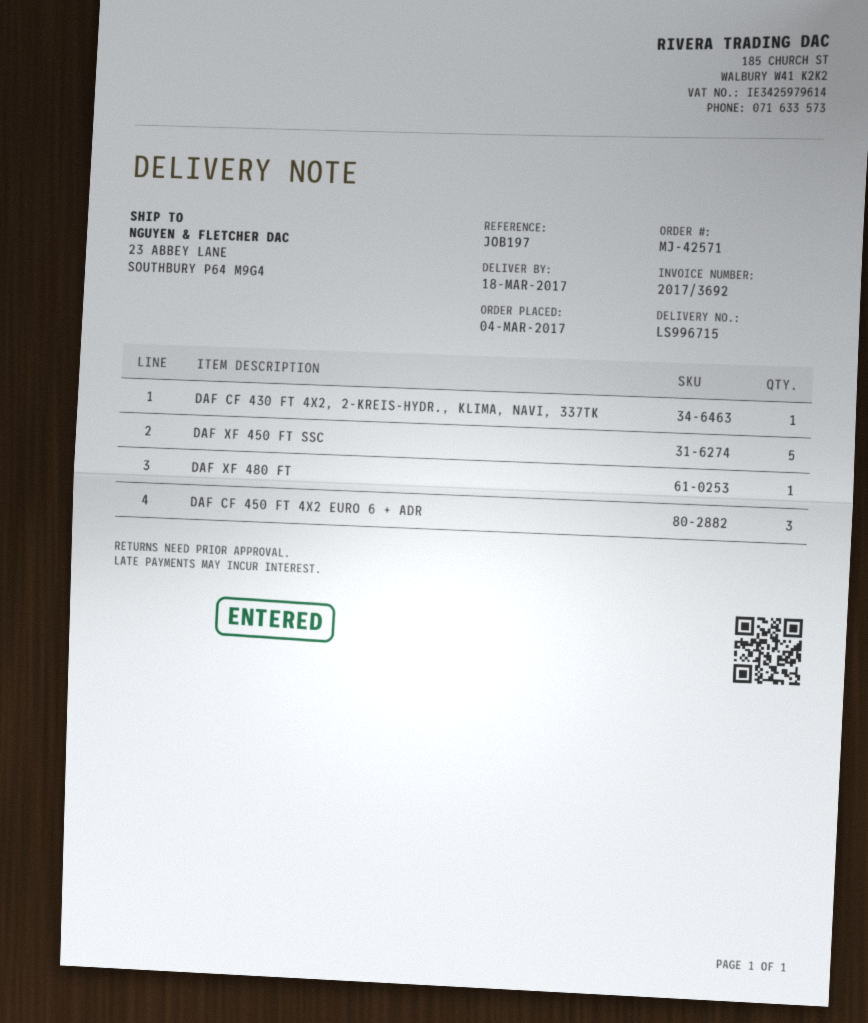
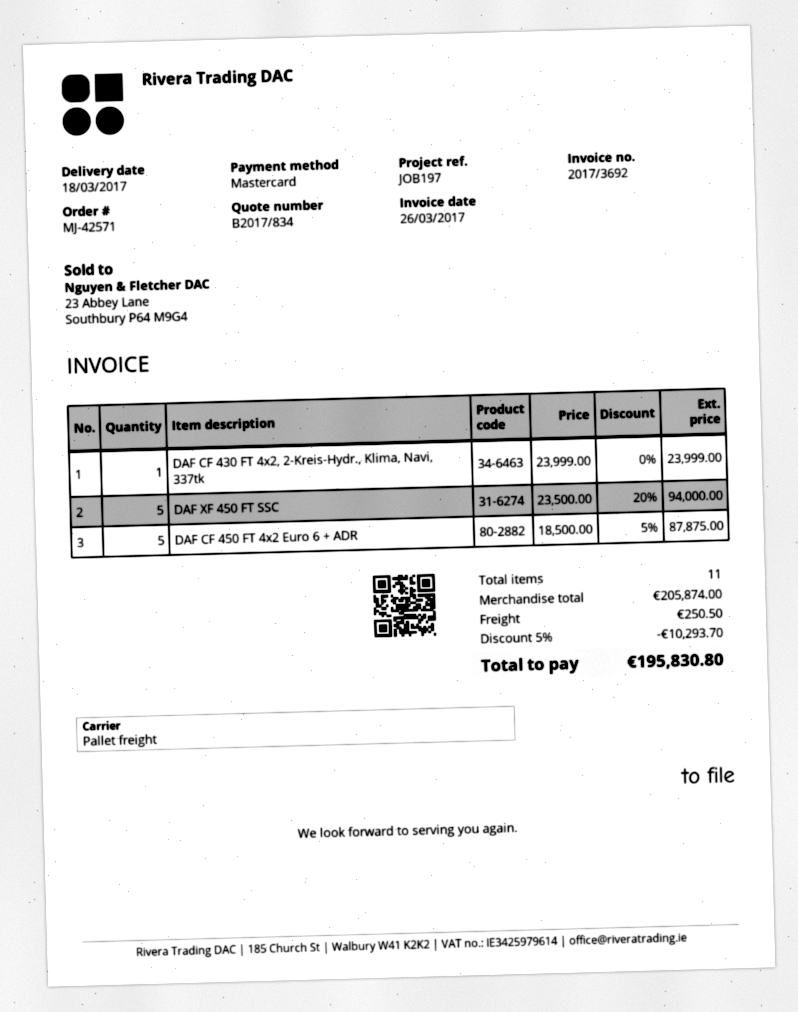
DAF XF 480 FT: 1 -> none
DAF CF 450 FT 4X2 EURO 6 + ADR: 3 -> 5

